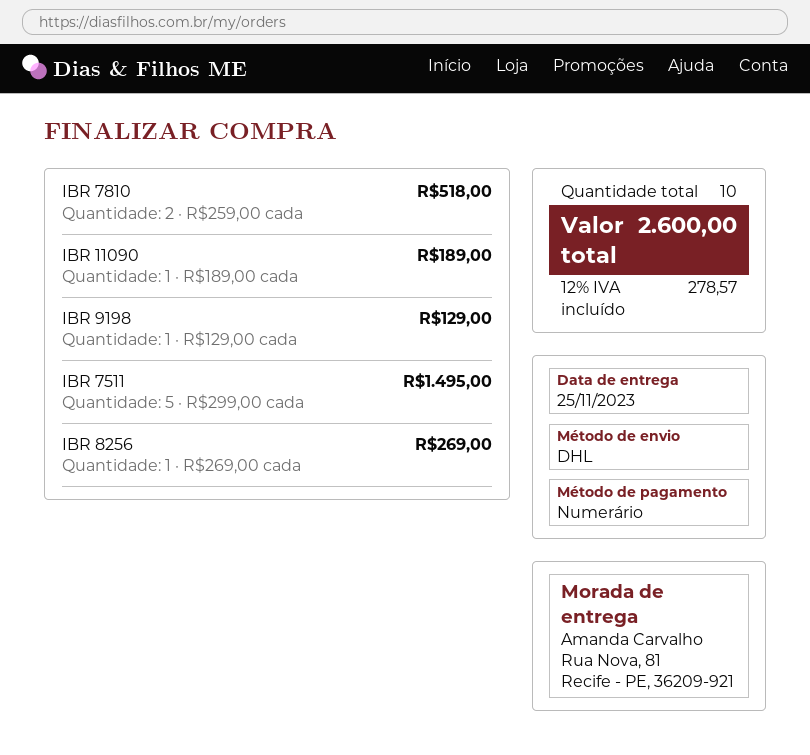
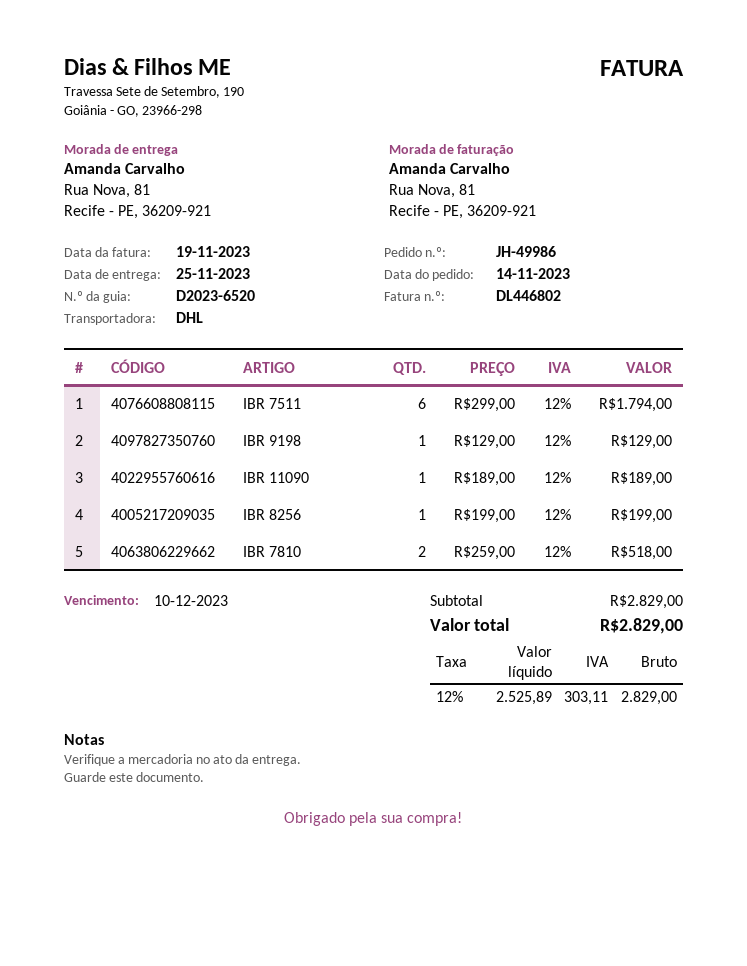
IBR 7511: 5 x 299.00 = 1495.00 -> 6 x 299.00 = 1794.00
IBR 8256: 1 x 269.00 = 269.00 -> 1 x 199.00 = 199.00
tax: 12% = 278.57 -> 12% = 303.11
total: 2600.00 -> 2829.00

